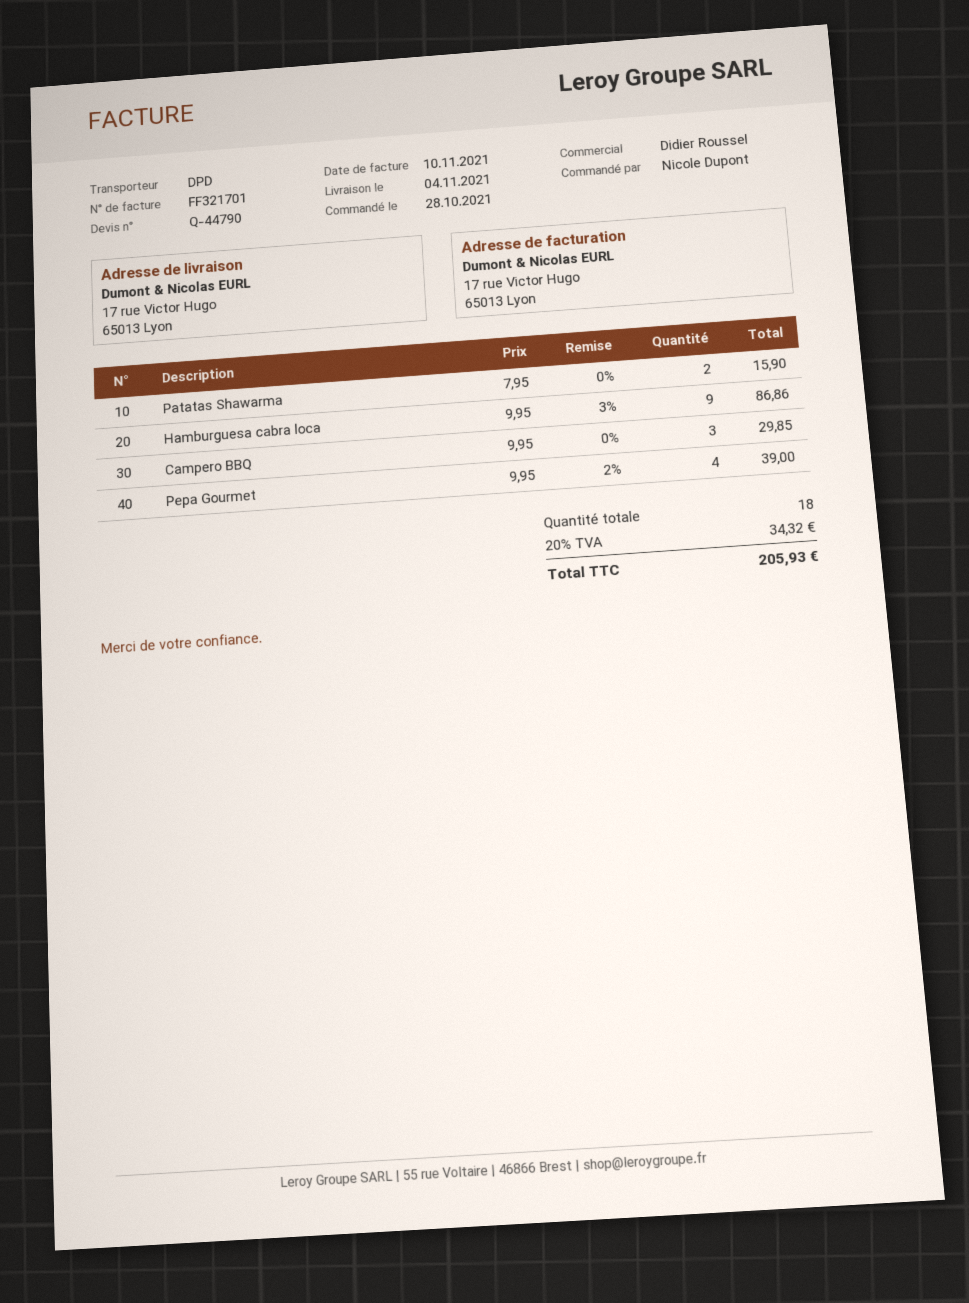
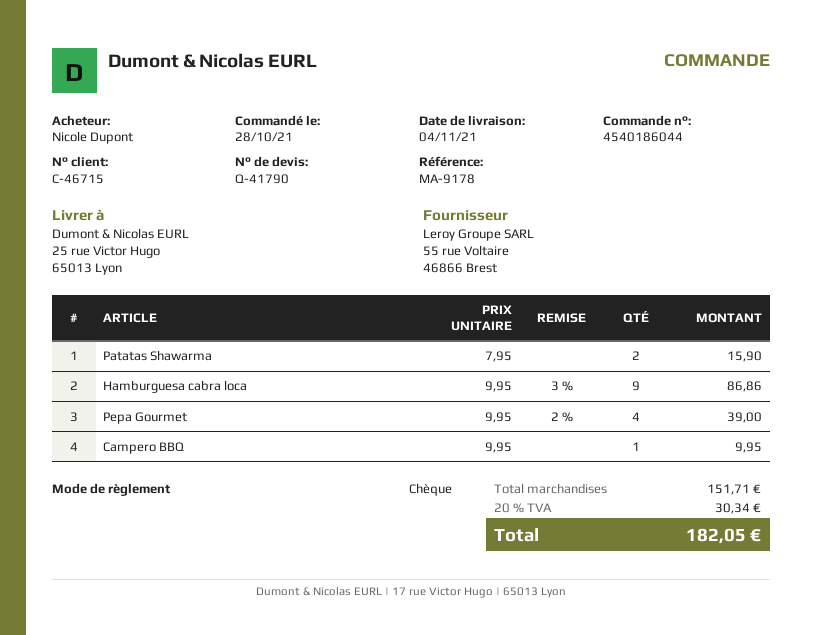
quote number: Q-44790 -> Q-41790
ship to: 17 rue Victor Hugo, 65013 Lyon -> 25 rue Victor Hugo, 65013 Lyon
Campero BBQ: 3 x 9.95 = 29.85 -> 1 x 9.95 = 9.95
tax: 20% = 34.32 -> 20% = 30.34
total: 205.93 -> 182.05

